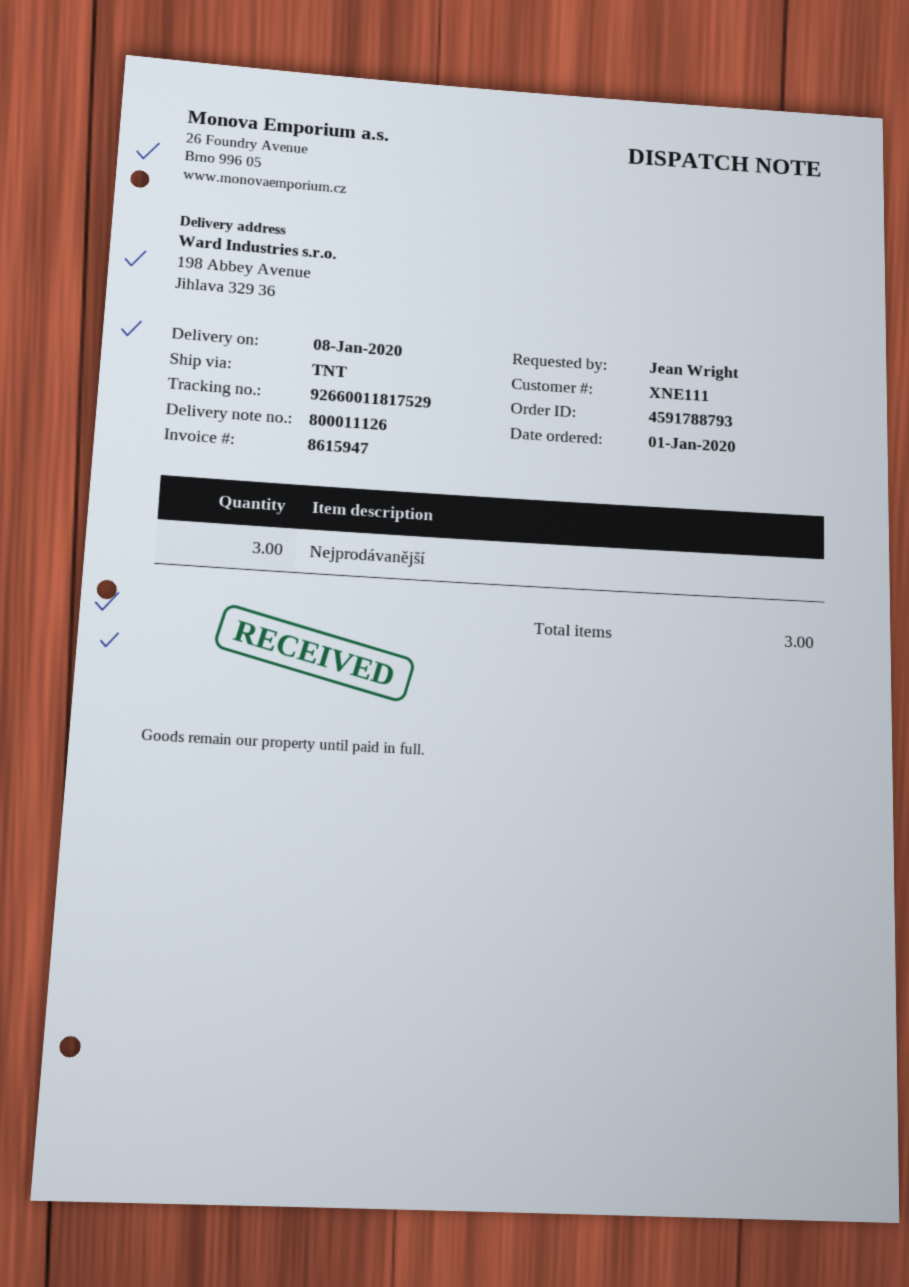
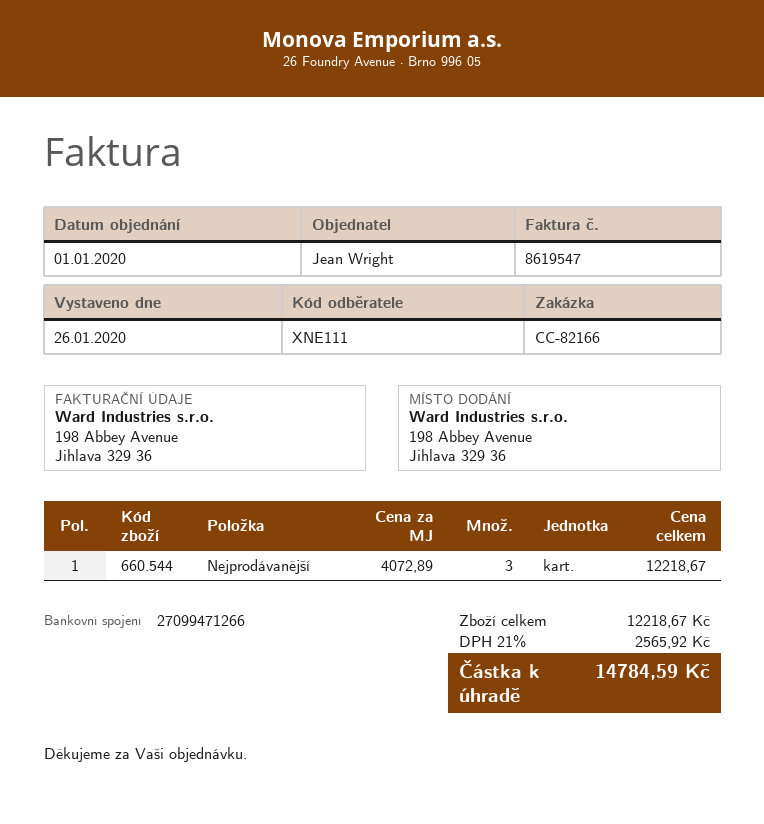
invoice number: 8615947 -> 8619547

